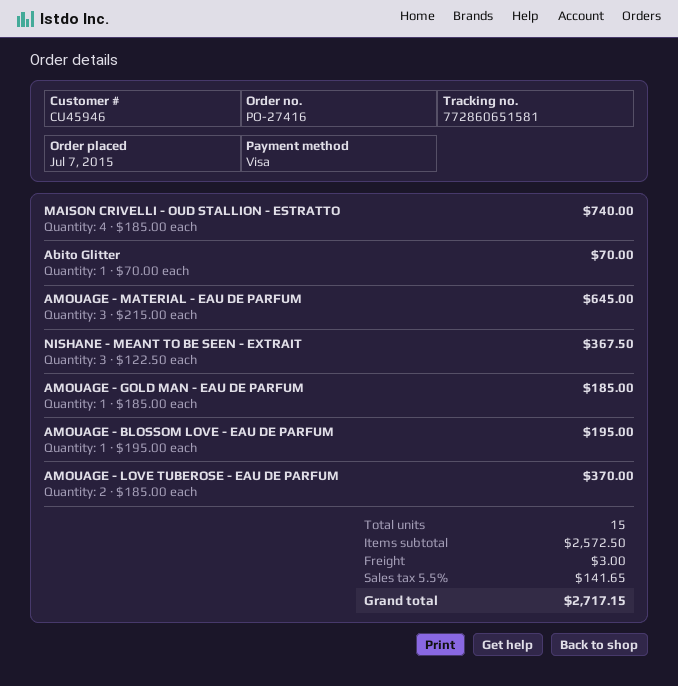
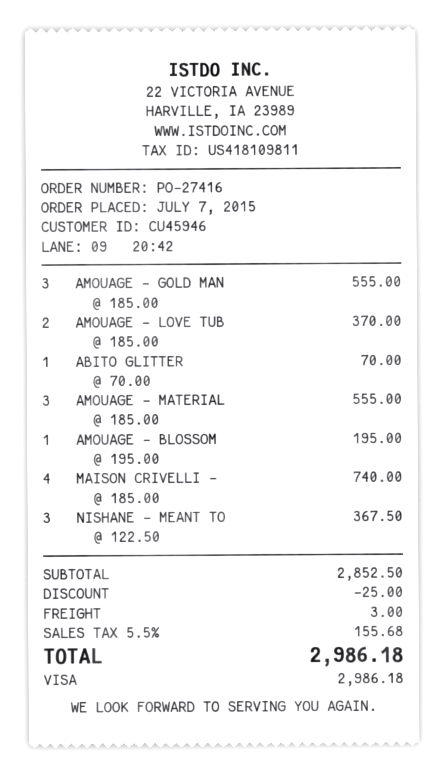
AMOUAGE - MATERIAL - EAU DE PARFUM: 3 x 215.00 = 645.00 -> 3 x 185.00 = 555.00
AMOUAGE - GOLD MAN - EAU DE PARFUM: 1 x 185.00 = 185.00 -> 3 x 185.00 = 555.00
subtotal: 2572.50 -> 2852.50
discount: none -> 25.00
tax: 5.5% = 141.65 -> 5.5% = 155.68
total: 2717.15 -> 2986.18

